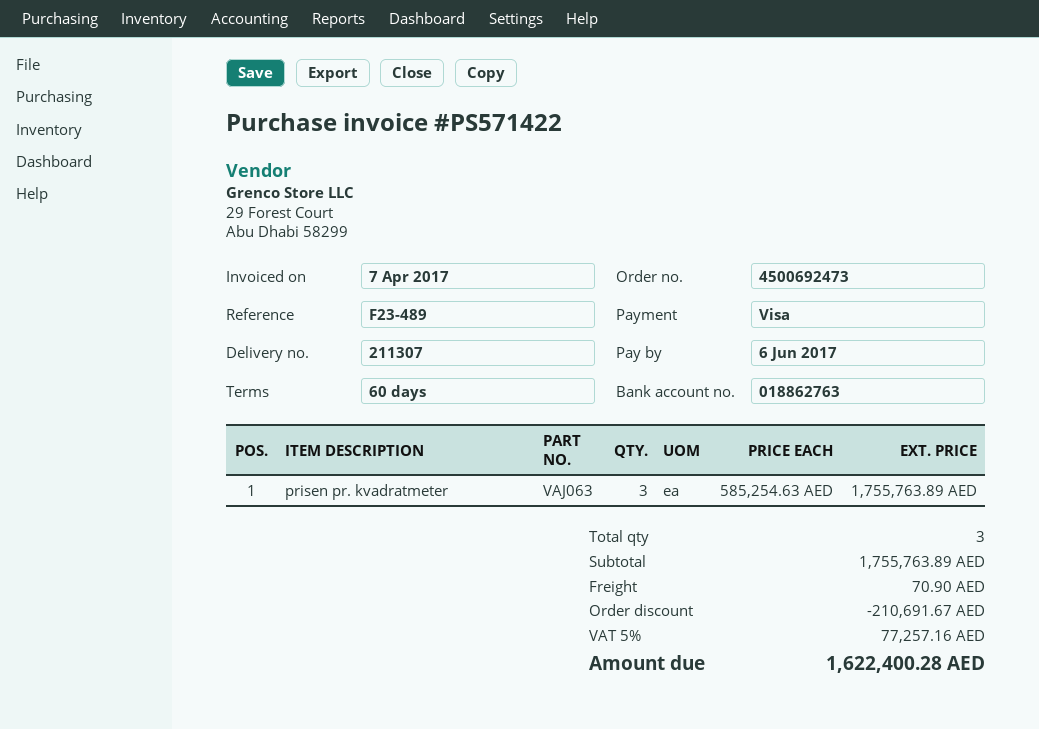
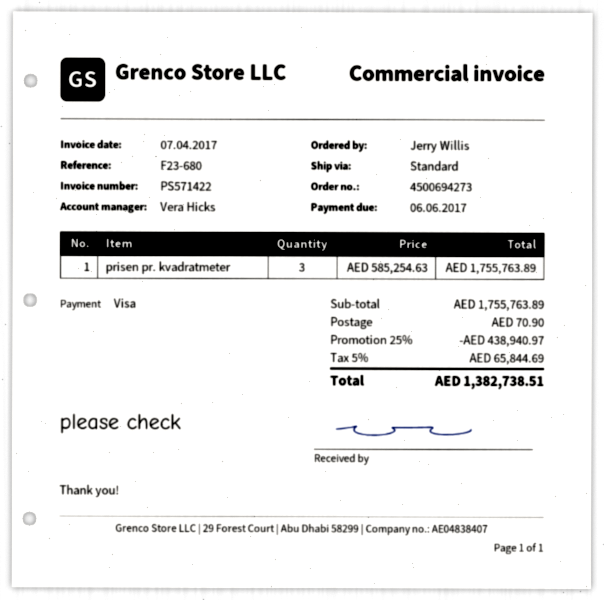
order number: 4500692473 -> 4500694273
reference: F23-489 -> F23-680
discount: 210691.67 -> 438940.97
tax: 5% = 77257.16 -> 5% = 65844.69
total: 1622400.28 -> 1382738.51

